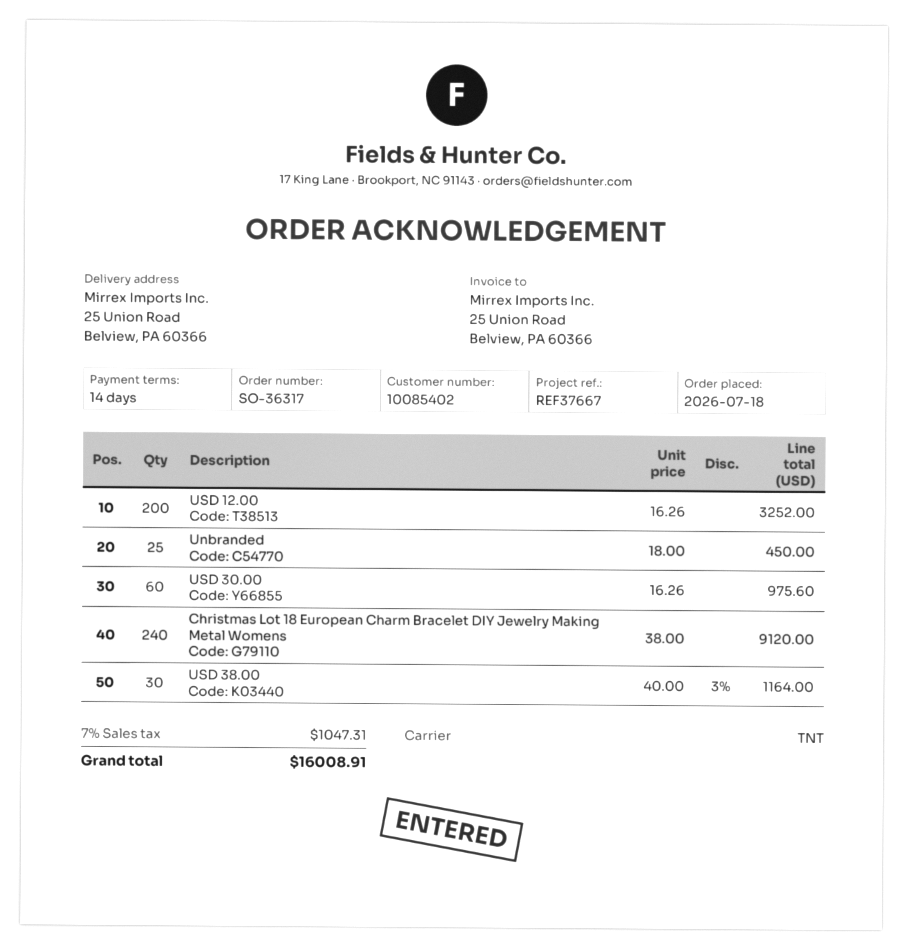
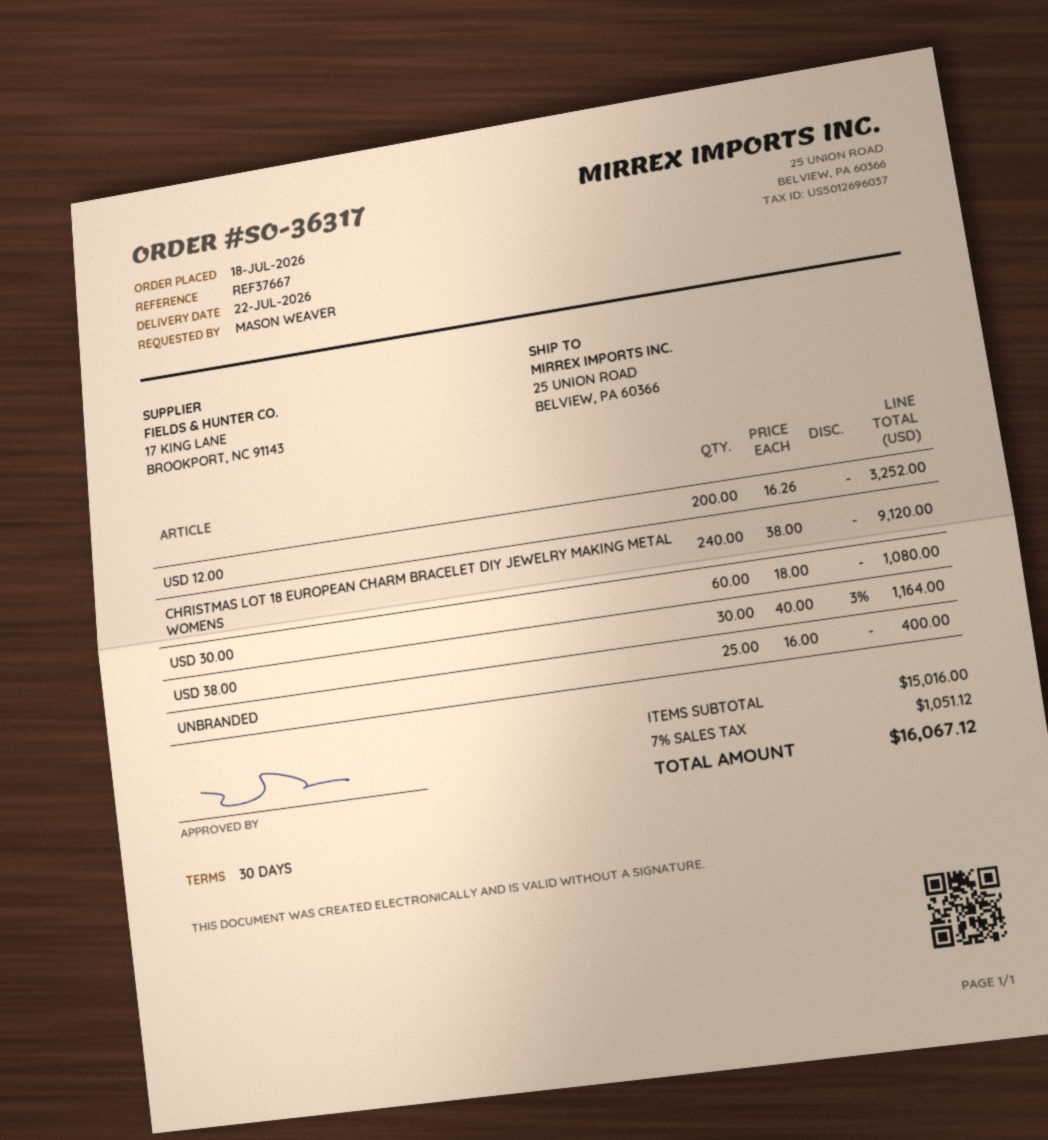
payment terms: 14 days -> 30 days
Unbranded: 25 x 18.00 = 450.00 -> 25 x 16.00 = 400.00
USD 30.00: 60 x 16.26 = 975.60 -> 60 x 18.00 = 1080.00
tax: 7% = 1047.31 -> 7% = 1051.12
total: 16008.91 -> 16067.12

